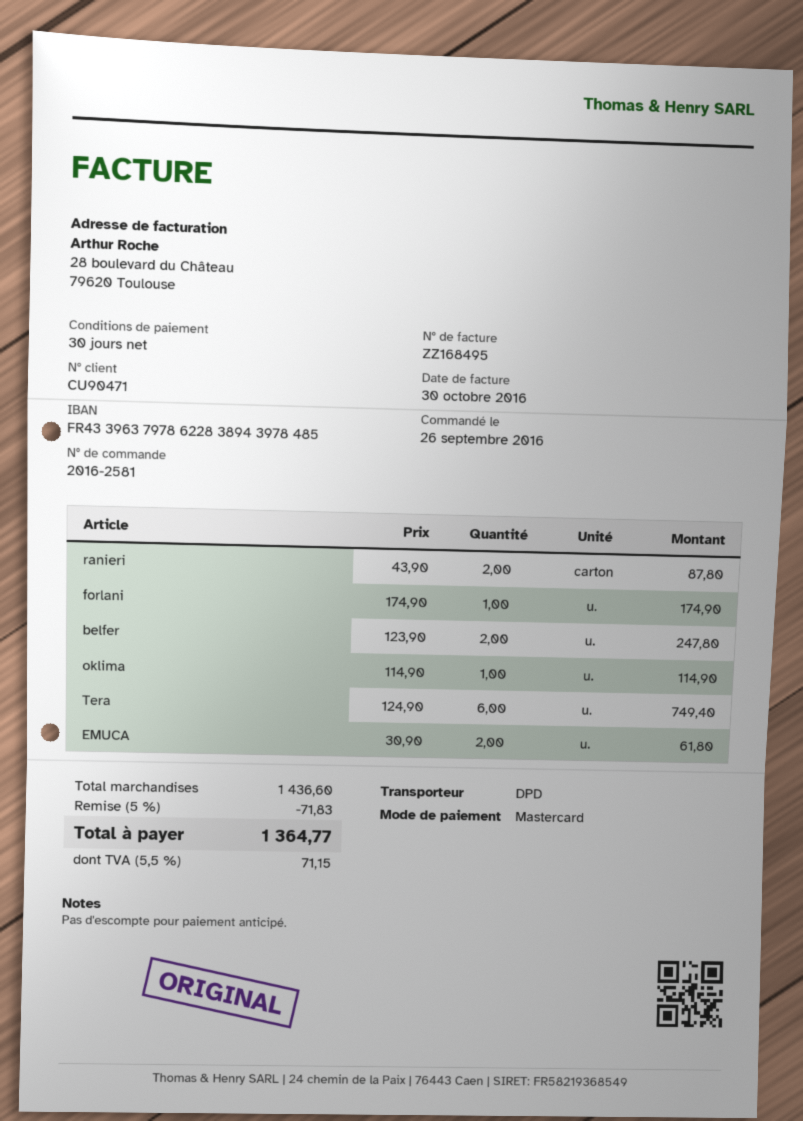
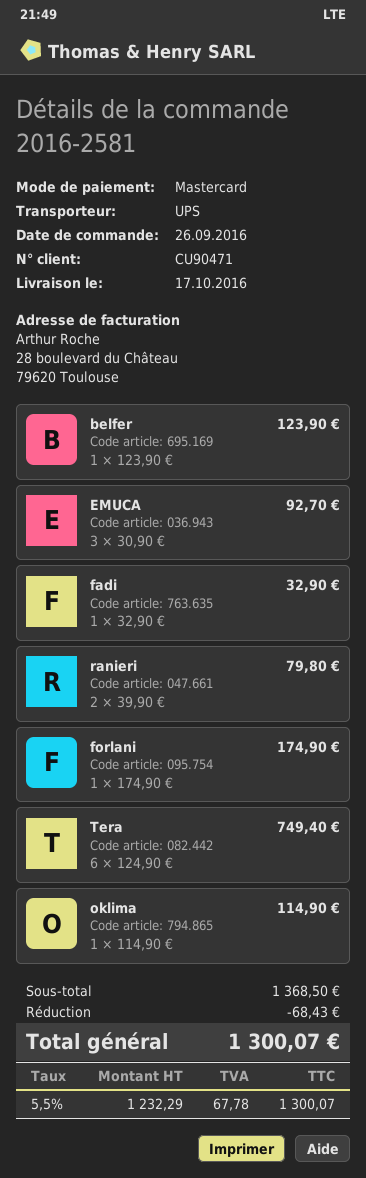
shipping method: DPD -> UPS
ranieri: 2 x 43.90 = 87.80 -> 2 x 39.90 = 79.80
belfer: 2 x 123.90 = 247.80 -> 1 x 123.90 = 123.90
EMUCA: 2 x 30.90 = 61.80 -> 3 x 30.90 = 92.70
fadi: none -> 1 x 32.90 = 32.90
subtotal: 1436.60 -> 1368.50
discount: 71.83 -> 68.43
tax: 5.5% = 71.15 -> 5.5% = 67.78
total: 1364.77 -> 1300.07

